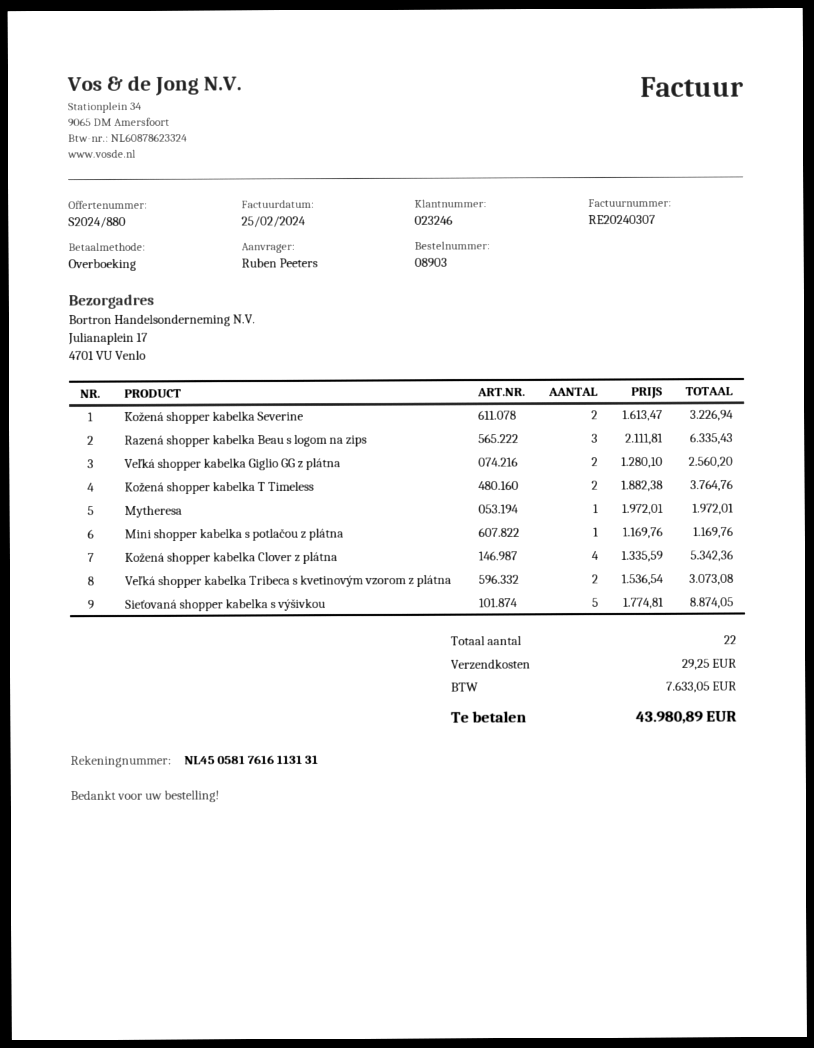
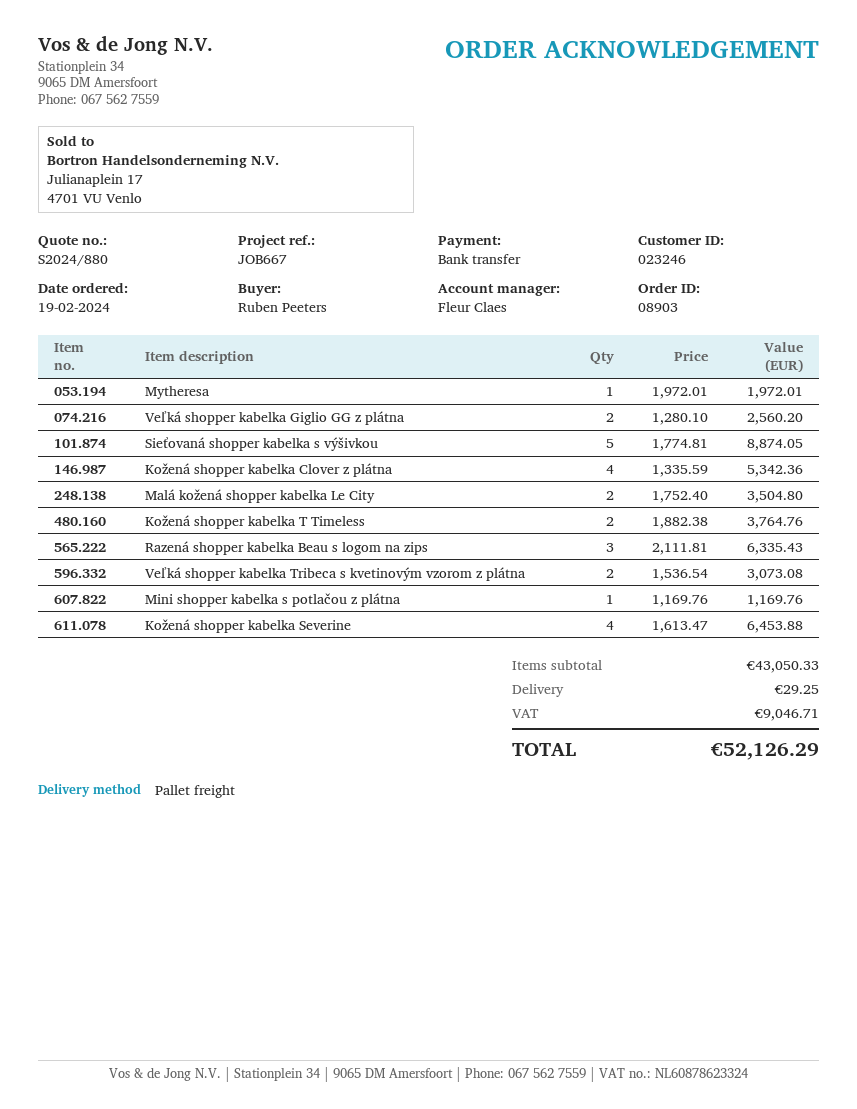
Kožená shopper kabelka Severine: 2 x 1613.47 = 3226.94 -> 4 x 1613.47 = 6453.88
Malá kožená shopper kabelka Le City: none -> 2 x 1752.40 = 3504.80
tax: 7633.05 -> 9046.71
total: 43980.89 -> 52126.29

